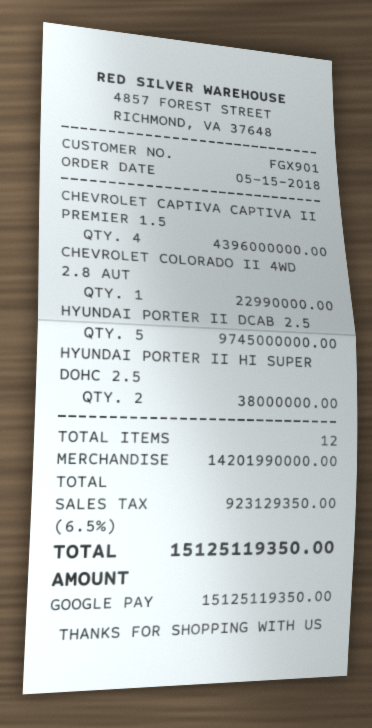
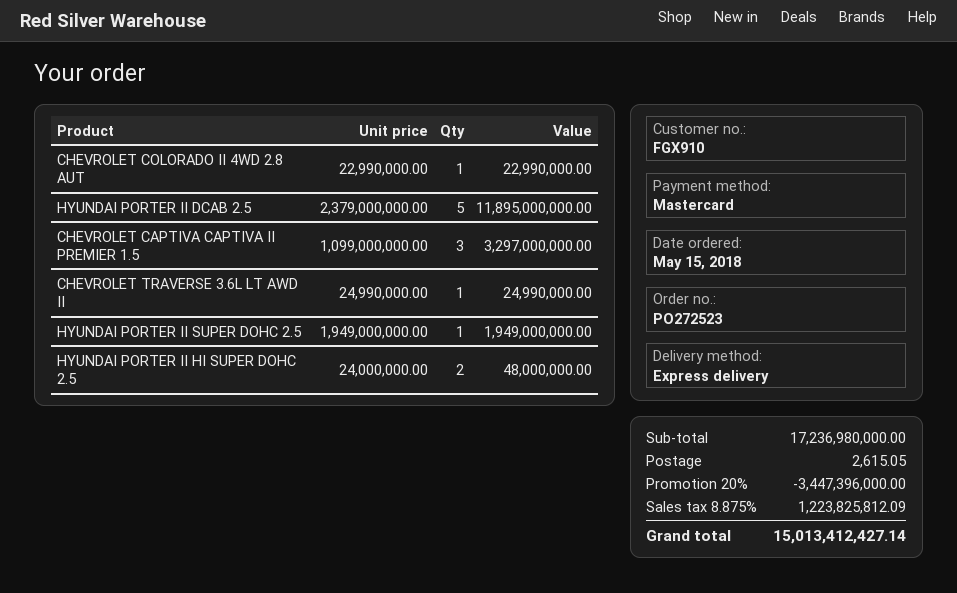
customer number: FGX901 -> FGX910
payment method: Google Pay -> Mastercard
CHEVROLET CAPTIVA CAPTIVA II PREMIER 1.5: 4 for 4396000000.00 -> 3 for 3297000000.00
HYUNDAI PORTER II DCAB 2.5: 5 for 9745000000.00 -> 5 for 11895000000.00
HYUNDAI PORTER II HI SUPER DOHC 2.5: 2 for 38000000.00 -> 2 for 48000000.00
CHEVROLET TRAVERSE 3.6L LT AWD II: none -> 1 for 24990000.00
HYUNDAI PORTER II SUPER DOHC 2.5: none -> 1 for 1949000000.00
subtotal: 14201990000.00 -> 17236980000.00
discount: none -> 20% = 3447396000.00
shipping: none -> 2615.05
tax: 6.5% = 923129350.00 -> 8.875% = 1223825812.09
total: 15125119350.00 -> 15013412427.14

